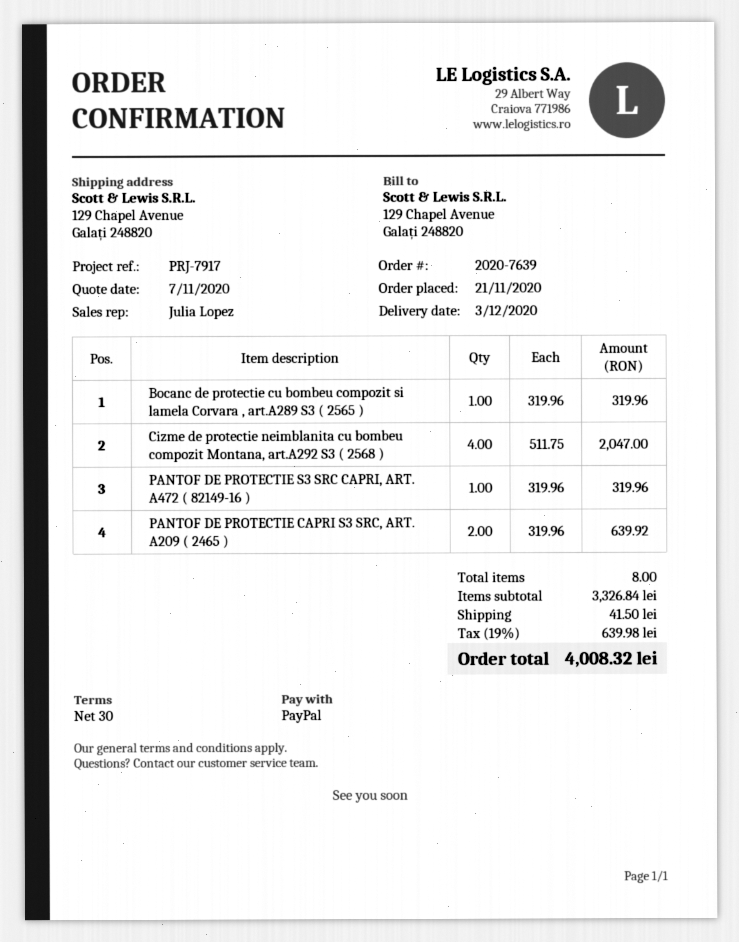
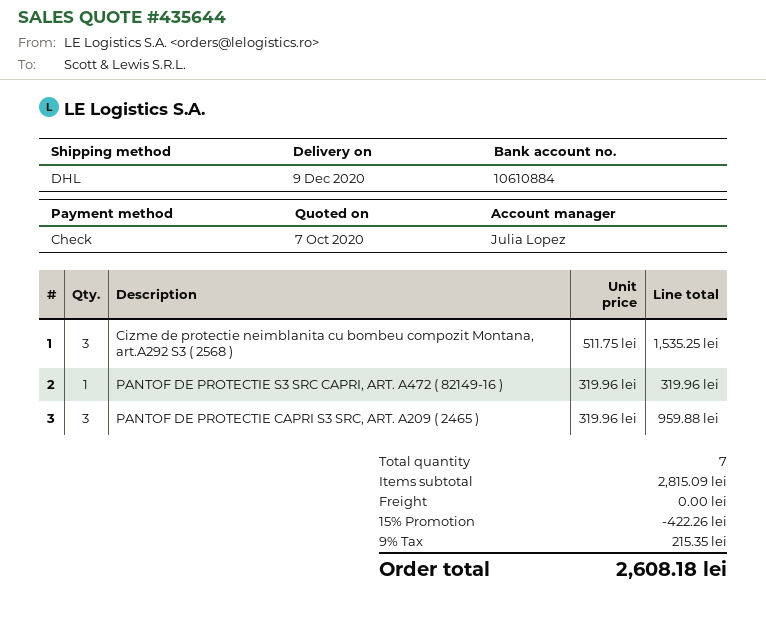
quote date: 2020-11-07 -> 2020-10-07
delivery date: 2020-12-03 -> 2020-12-09
payment method: PayPal -> cheque
Bocanc de protectie cu bombeu compozit si lamela Corvara , art.A289 S3 ( 2565 ): 1 x 319.96 = 319.96 -> none
Cizme de protectie neimblanita cu bombeu compozit Montana, art.A292 S3 ( 2568 ): 4 x 511.75 = 2047.00 -> 3 x 511.75 = 1535.25
PANTOF DE PROTECTIE CAPRI S3 SRC, ART. A209 ( 2465 ): 2 x 319.96 = 639.92 -> 3 x 319.96 = 959.88
total quantity: 8 -> 7
subtotal: 3326.84 -> 2815.09
discount: none -> 15% = 422.26
shipping: 41.50 -> 0.00
tax: 19% = 639.98 -> 9% = 215.35
total: 4008.32 -> 2608.18

